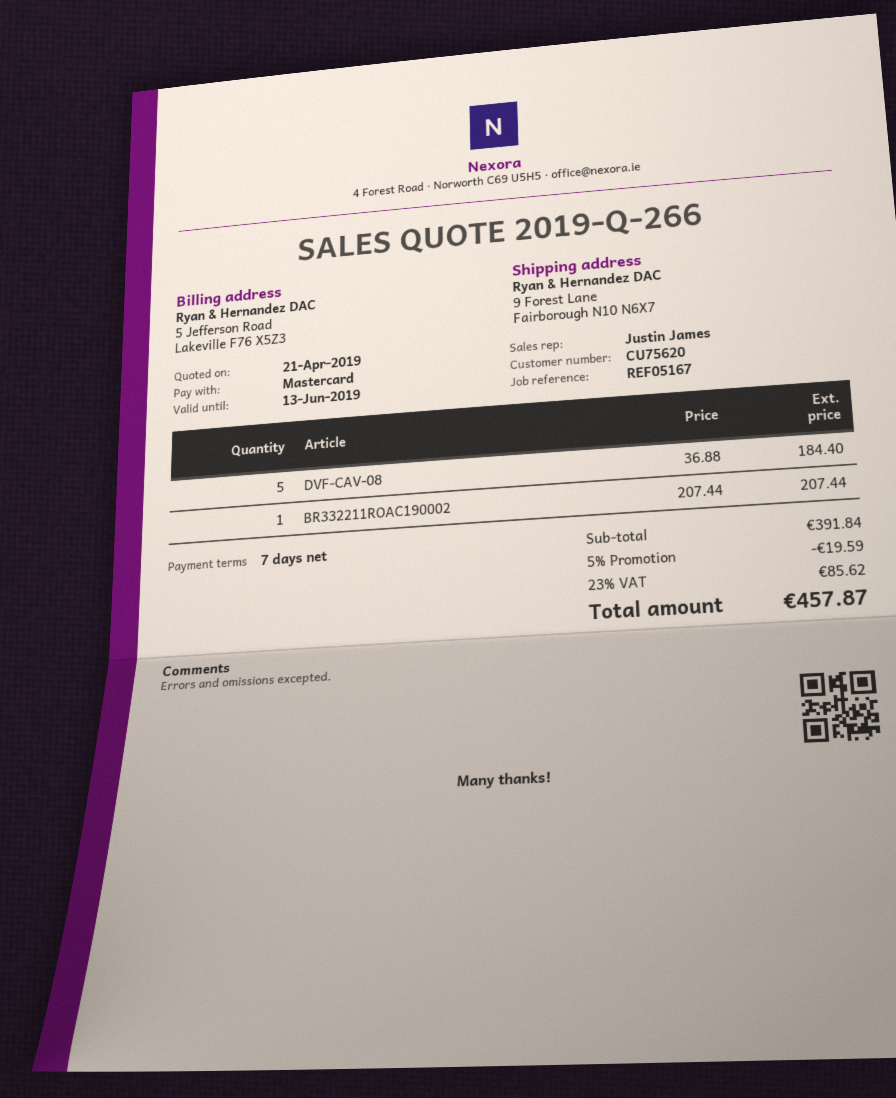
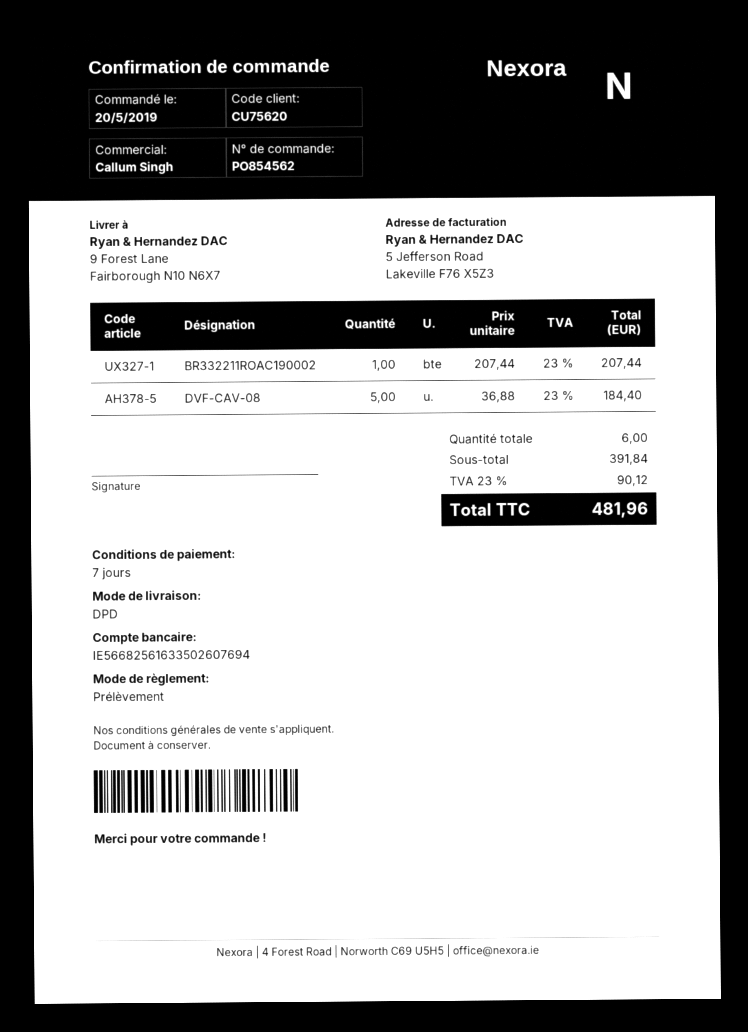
sales rep: Justin James -> Callum Singh
payment method: Mastercard -> direct debit
discount: 5% = 19.59 -> none
tax: 23% = 85.62 -> 23% = 90.12
total: 457.87 -> 481.96

